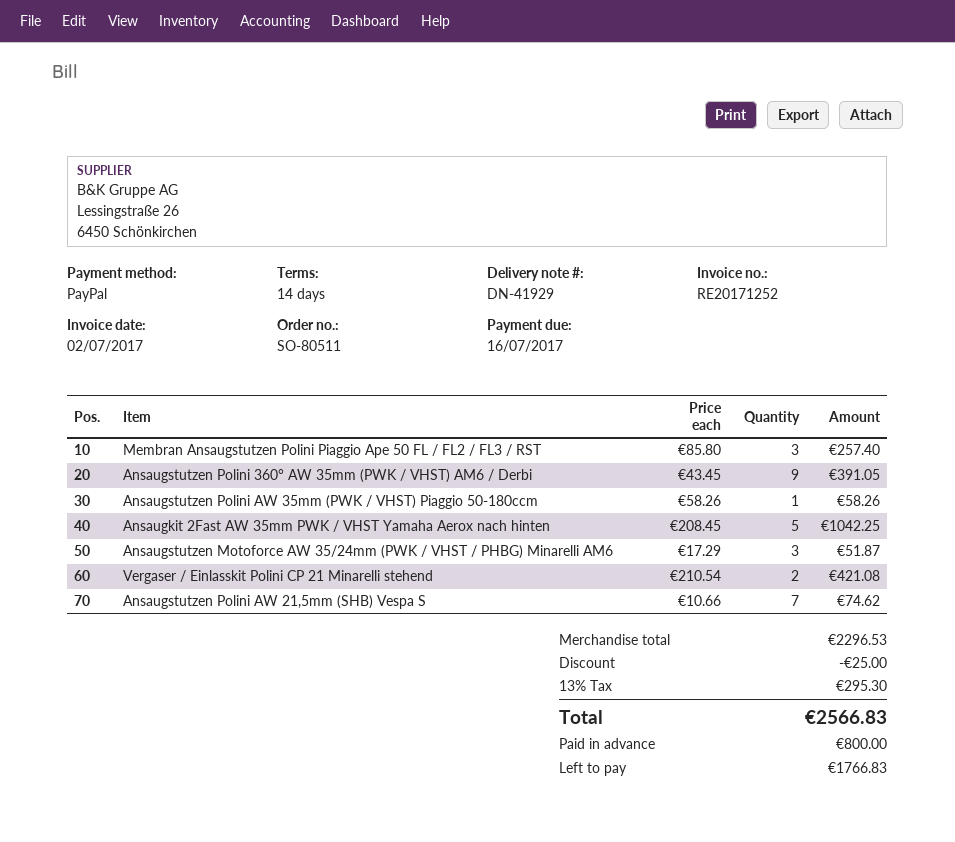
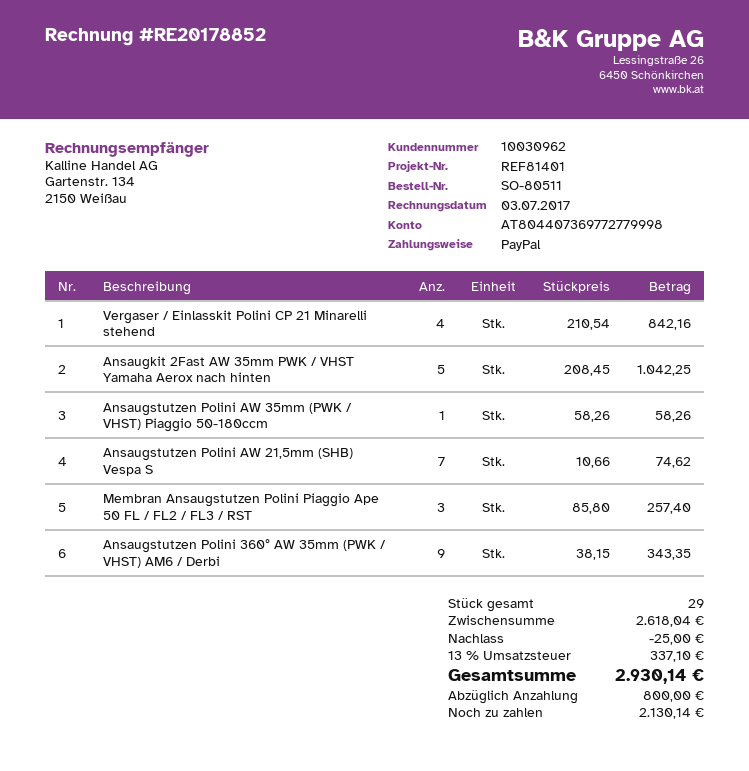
invoice number: RE20171252 -> RE20178852
invoice date: 2017-07-02 -> 2017-07-03
Ansaugstutzen Polini 360° AW 35mm (PWK / VHST) AM6 / Derbi: 9 x 43.45 = 391.05 -> 9 x 38.15 = 343.35
Ansaugstutzen Motoforce AW 35/24mm (PWK / VHST / PHBG) Minarelli AM6: 3 x 17.29 = 51.87 -> none
Vergaser / Einlasskit Polini CP 21 Minarelli stehend: 2 x 210.54 = 421.08 -> 4 x 210.54 = 842.16
subtotal: 2296.53 -> 2618.04
tax: 13% = 295.30 -> 13% = 337.10
total: 2566.83 -> 2930.14
balance: 1766.83 -> 2130.14

